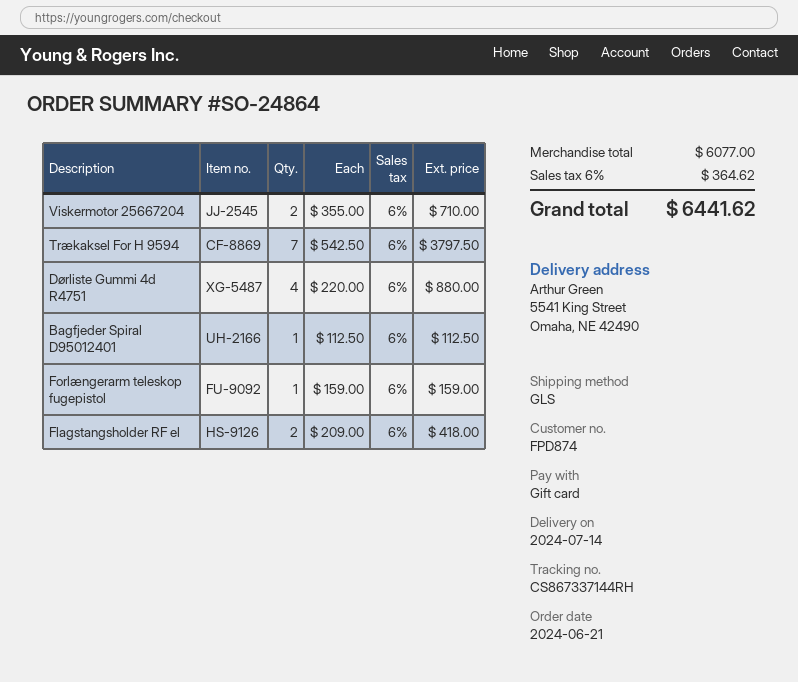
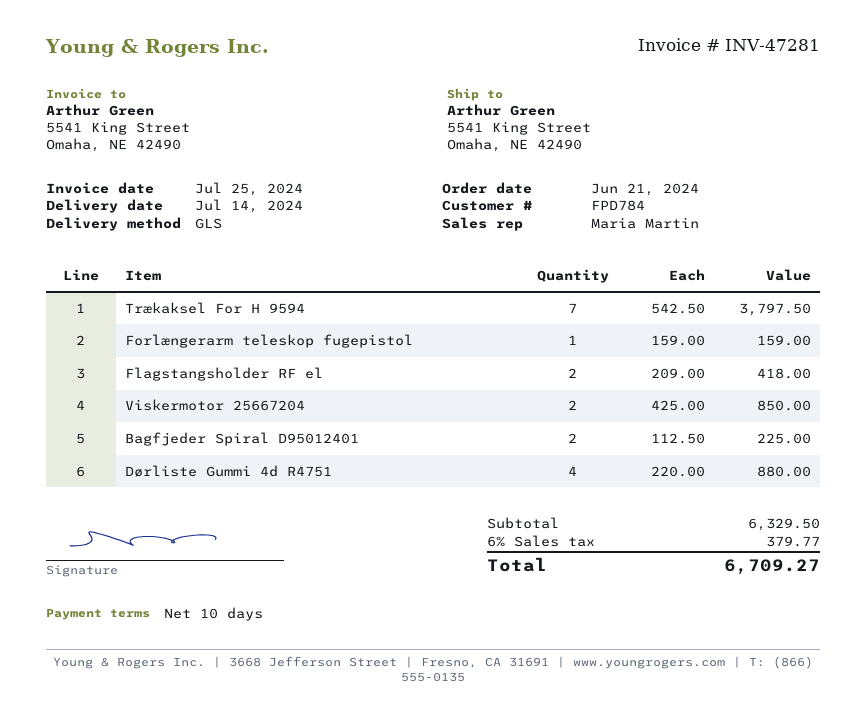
customer number: FPD874 -> FPD784
Viskermotor 25667204: 2 x 355.00 = 710.00 -> 2 x 425.00 = 850.00
Bagfjeder Spiral D95012401: 1 x 112.50 = 112.50 -> 2 x 112.50 = 225.00
subtotal: 6077.00 -> 6329.50
tax: 6% = 364.62 -> 6% = 379.77
total: 6441.62 -> 6709.27

